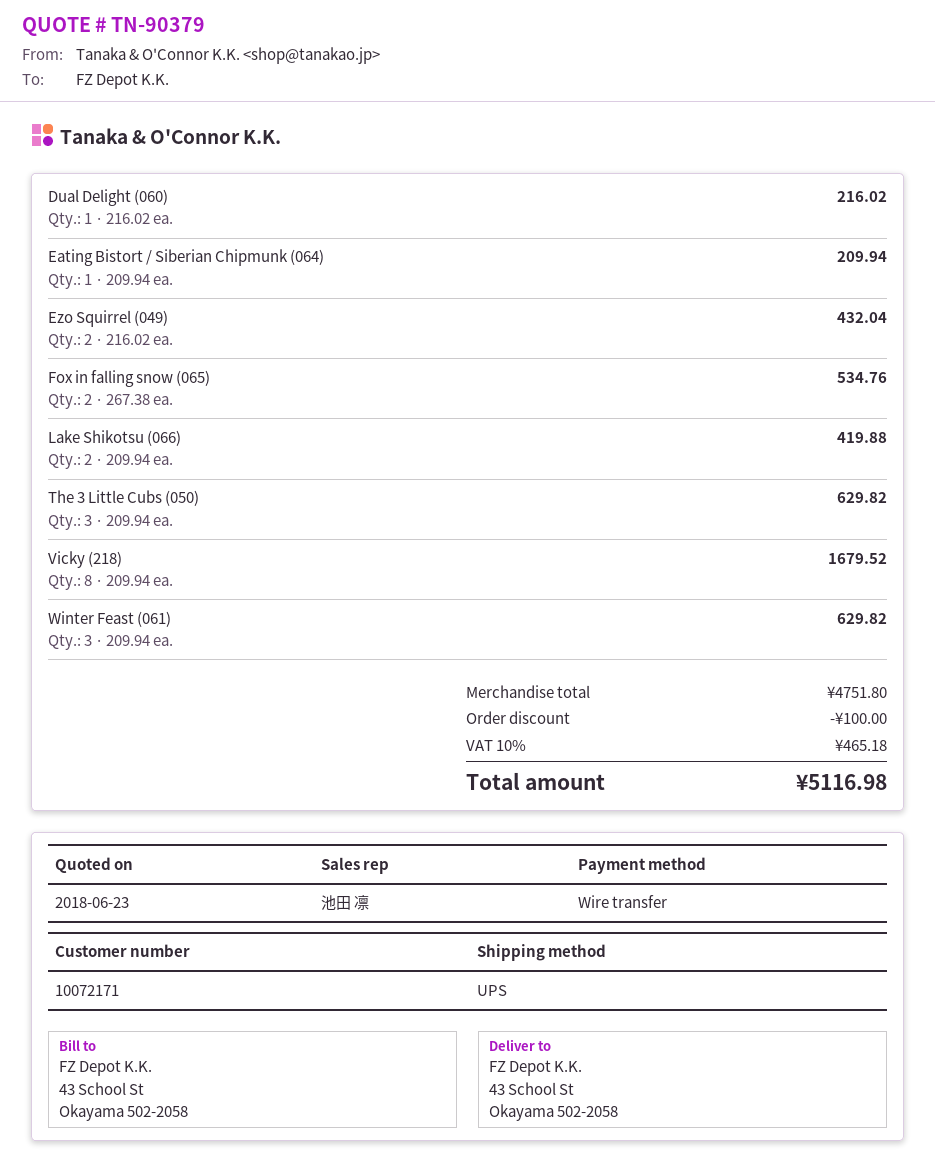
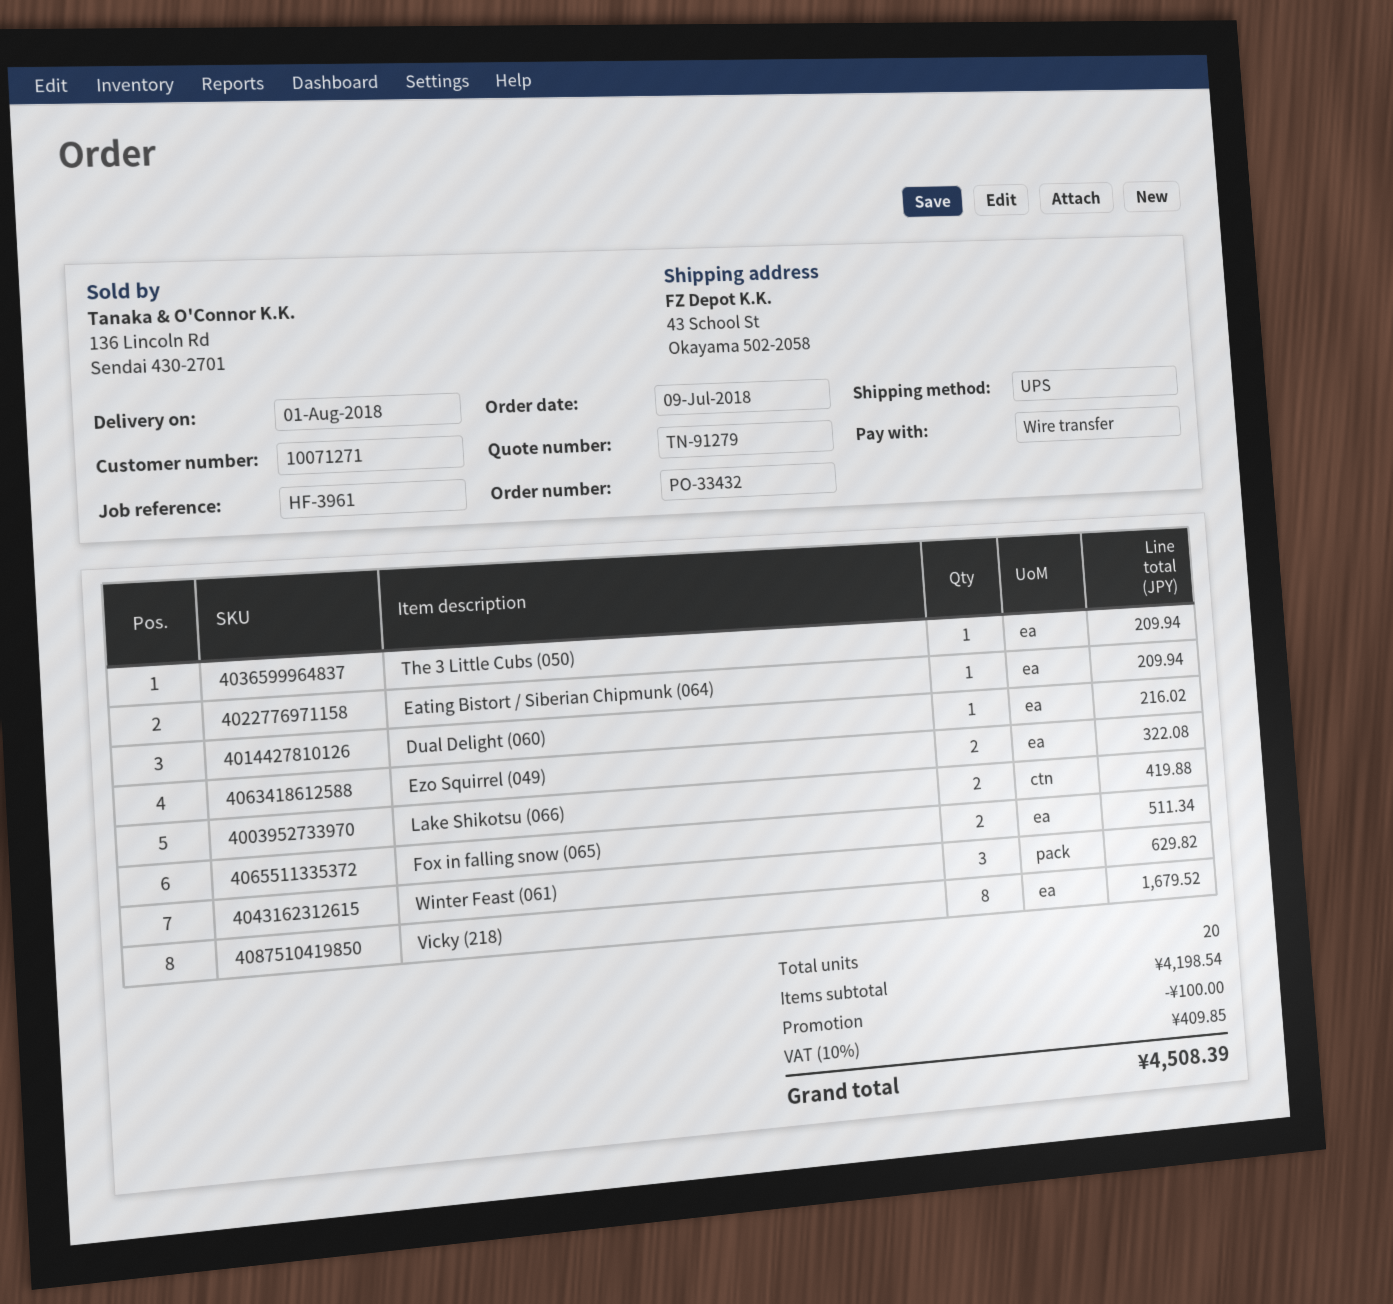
quote number: TN-90379 -> TN-91279
customer number: 10072171 -> 10071271
Ezo Squirrel (049): 2 for 432.04 -> 2 for 322.08
Fox in falling snow (065): 2 for 534.76 -> 2 for 511.34
The 3 Little Cubs (050): 3 for 629.82 -> 1 for 209.94
subtotal: 4751.80 -> 4198.54
tax: 10% = 465.18 -> 10% = 409.85
total: 5116.98 -> 4508.39

